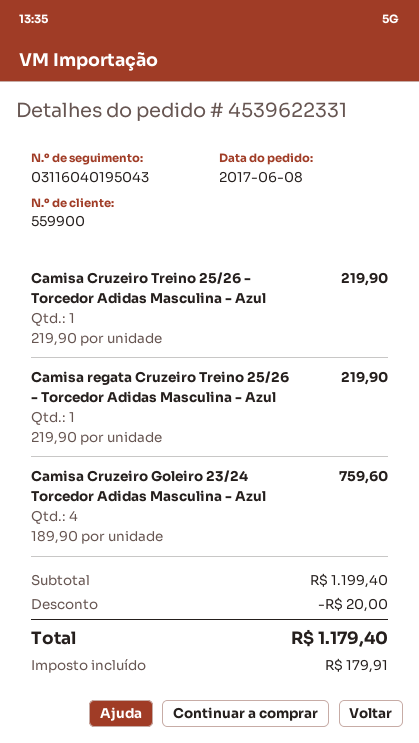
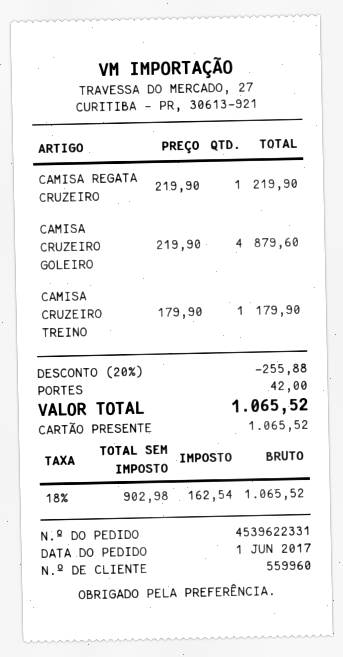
order date: 2017-06-08 -> 2017-06-01
customer number: 559900 -> 559960
Camisa Cruzeiro Treino 25/26 - Torcedor Adidas Masculina - Azul: 1 x 219.90 = 219.90 -> 1 x 179.90 = 179.90
Camisa Cruzeiro Goleiro 23/24 Torcedor Adidas Masculina - Azul: 4 x 189.90 = 759.60 -> 4 x 219.90 = 879.60
discount: 20.00 -> 255.88
shipping: none -> 42.00
tax: 179.91 -> 162.54
total: 1179.40 -> 1065.52

